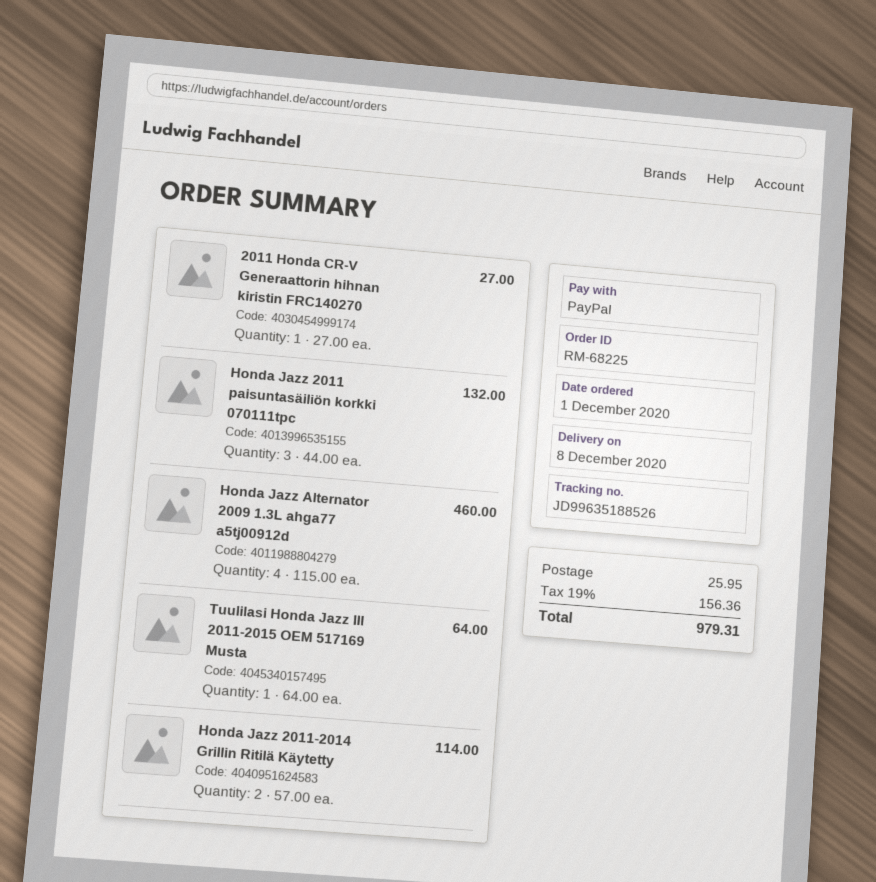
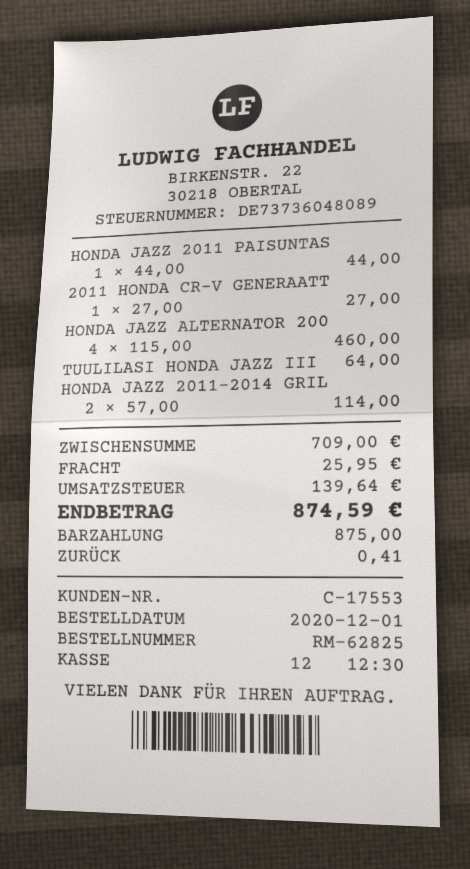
order number: RM-68225 -> RM-62825
payment method: PayPal -> cash
Honda Jazz 2011 paisuntasäiliön korkki 070111tpc: 3 x 44.00 = 132.00 -> 1 x 44.00 = 44.00
tax: 156.36 -> 139.64
total: 979.31 -> 874.59

